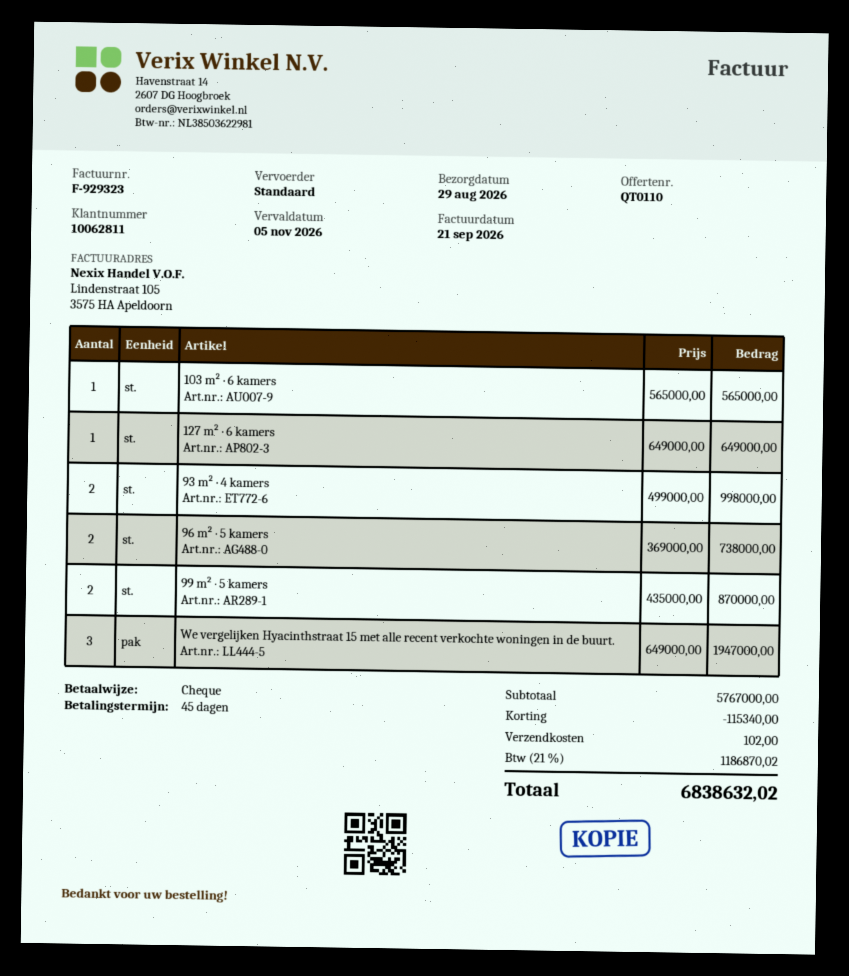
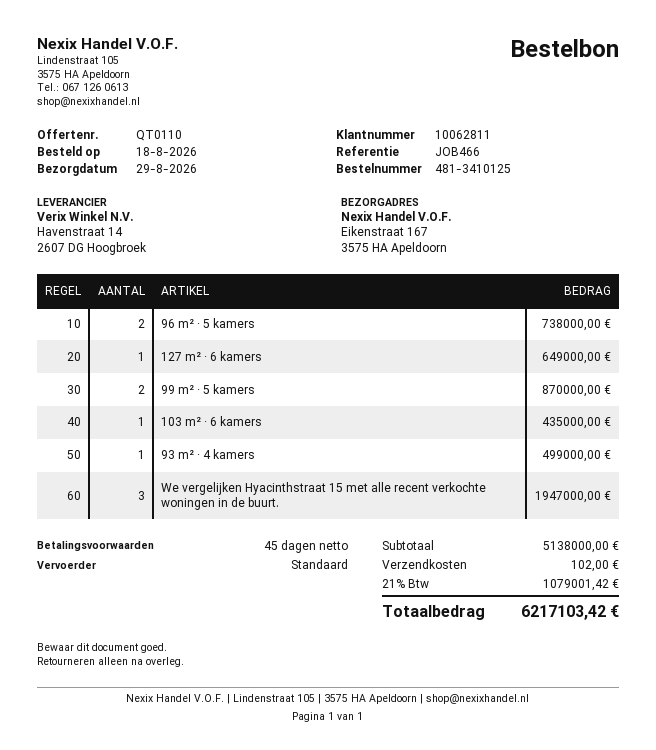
103 m² · 6 kamers: 1 for 565000.00 -> 1 for 435000.00
93 m² · 4 kamers: 2 for 998000.00 -> 1 for 499000.00
subtotal: 5767000.00 -> 5138000.00
discount: 115340.00 -> none
tax: 21% = 1186870.02 -> 21% = 1079001.42
total: 6838632.02 -> 6217103.42

